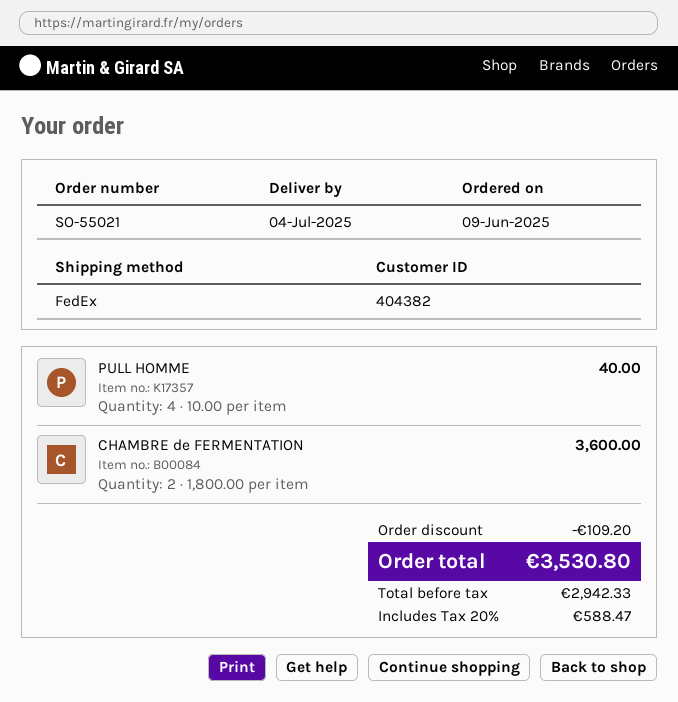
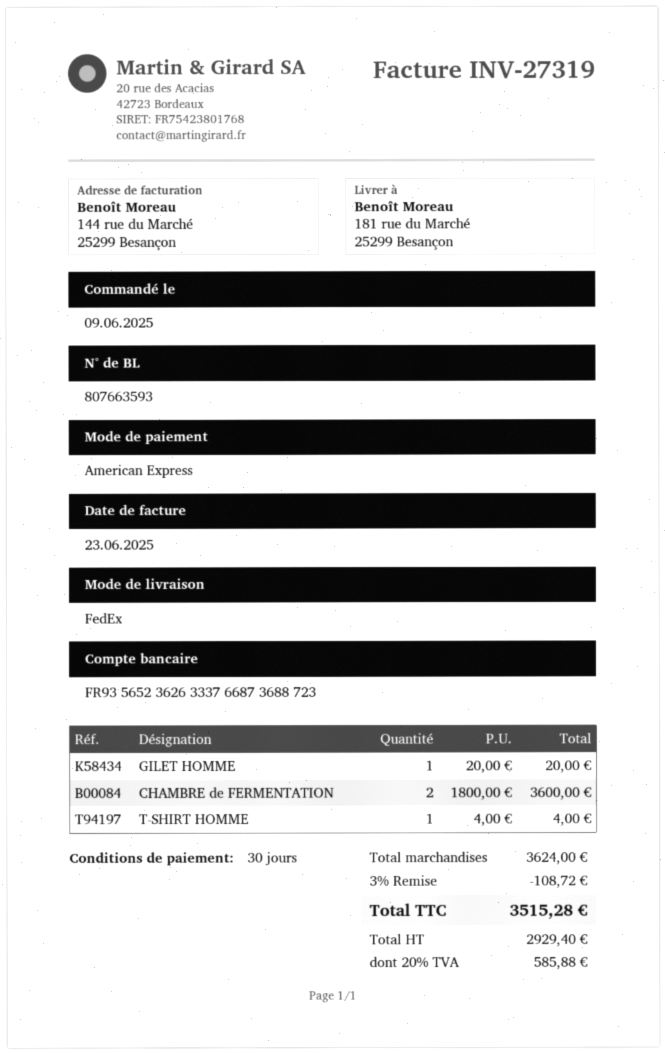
PULL HOMME: 4 x 10.00 = 40.00 -> none
GILET HOMME: none -> 1 x 20.00 = 20.00
T-SHIRT HOMME: none -> 1 x 4.00 = 4.00
discount: 109.20 -> 108.72
net: 2942.33 -> 2929.40
tax: 20% = 588.47 -> 20% = 585.88
total: 3530.80 -> 3515.28

